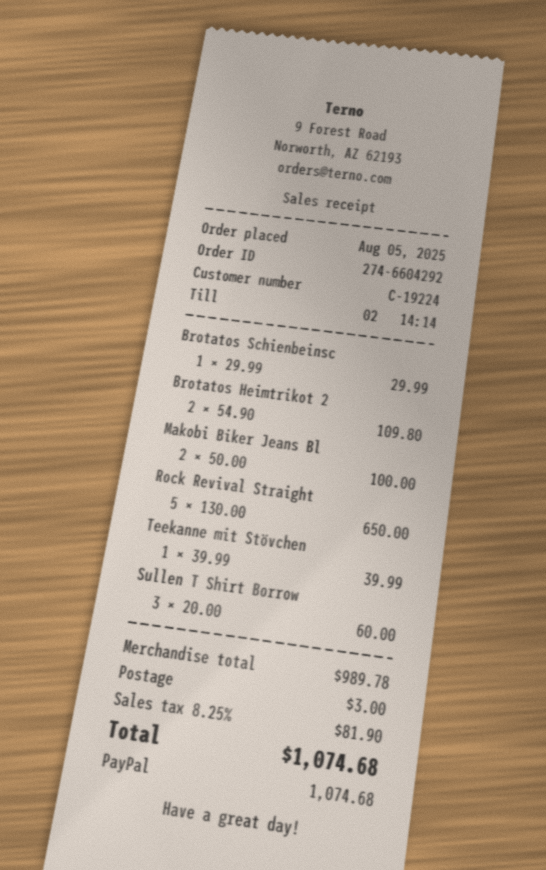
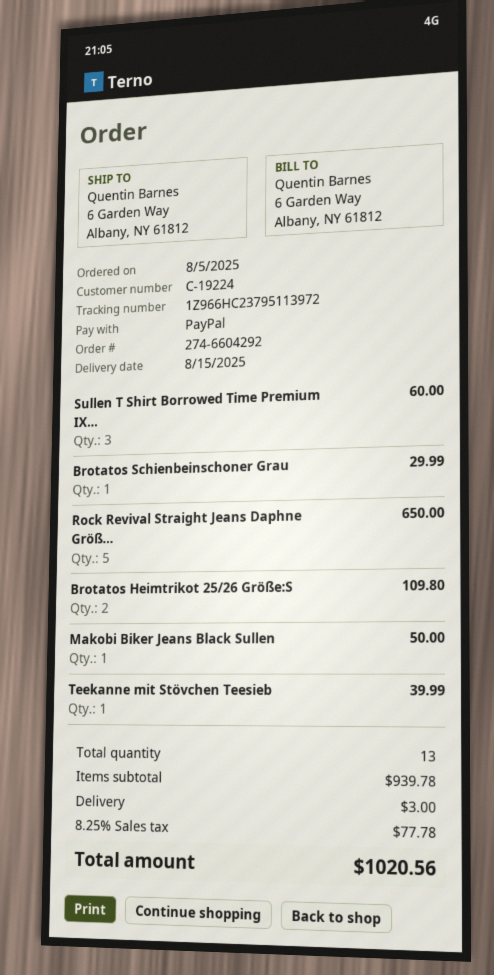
Makobi Biker Jeans Bl: 2 for 100.00 -> 1 for 50.00
subtotal: 989.78 -> 939.78
tax: 8.25% = 81.90 -> 8.25% = 77.78
total: 1074.68 -> 1020.56

